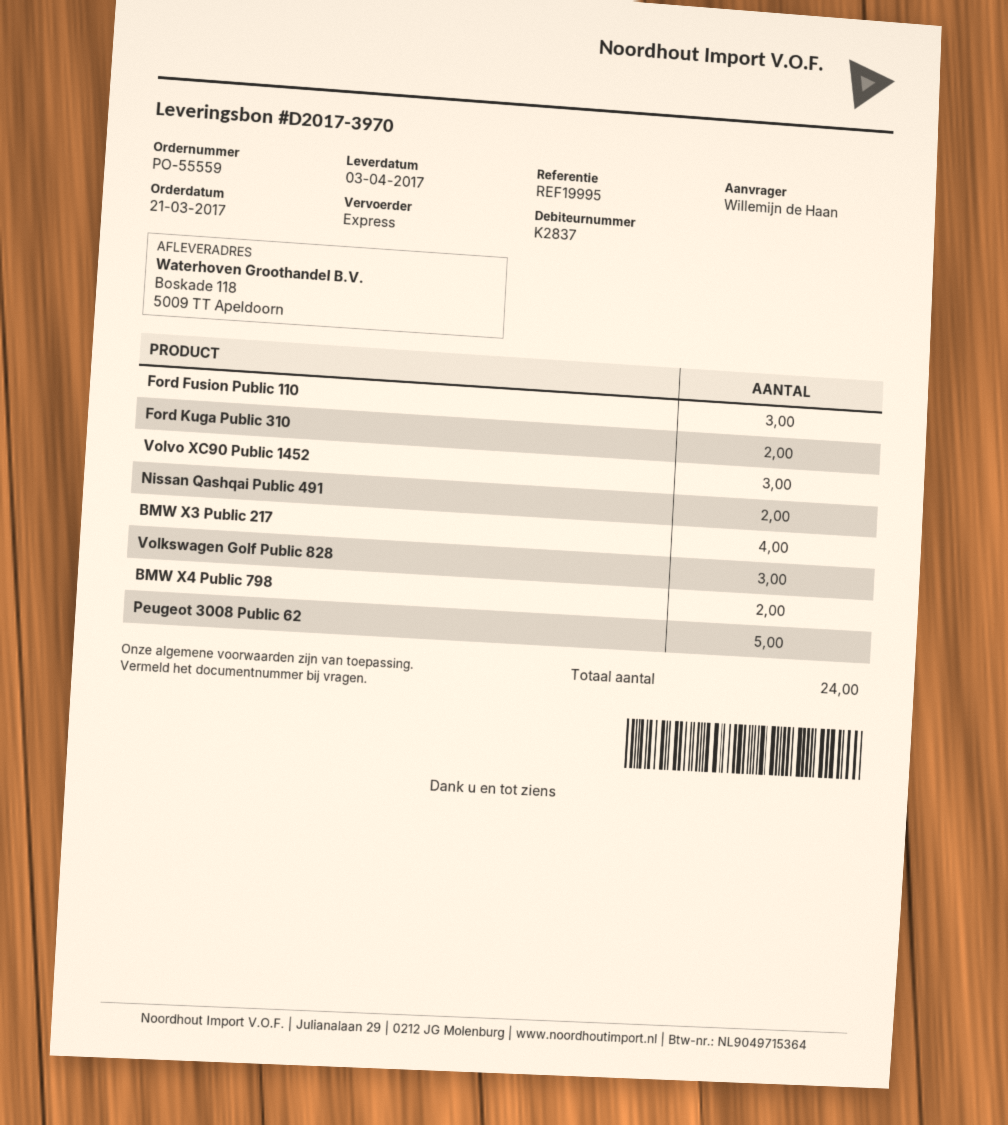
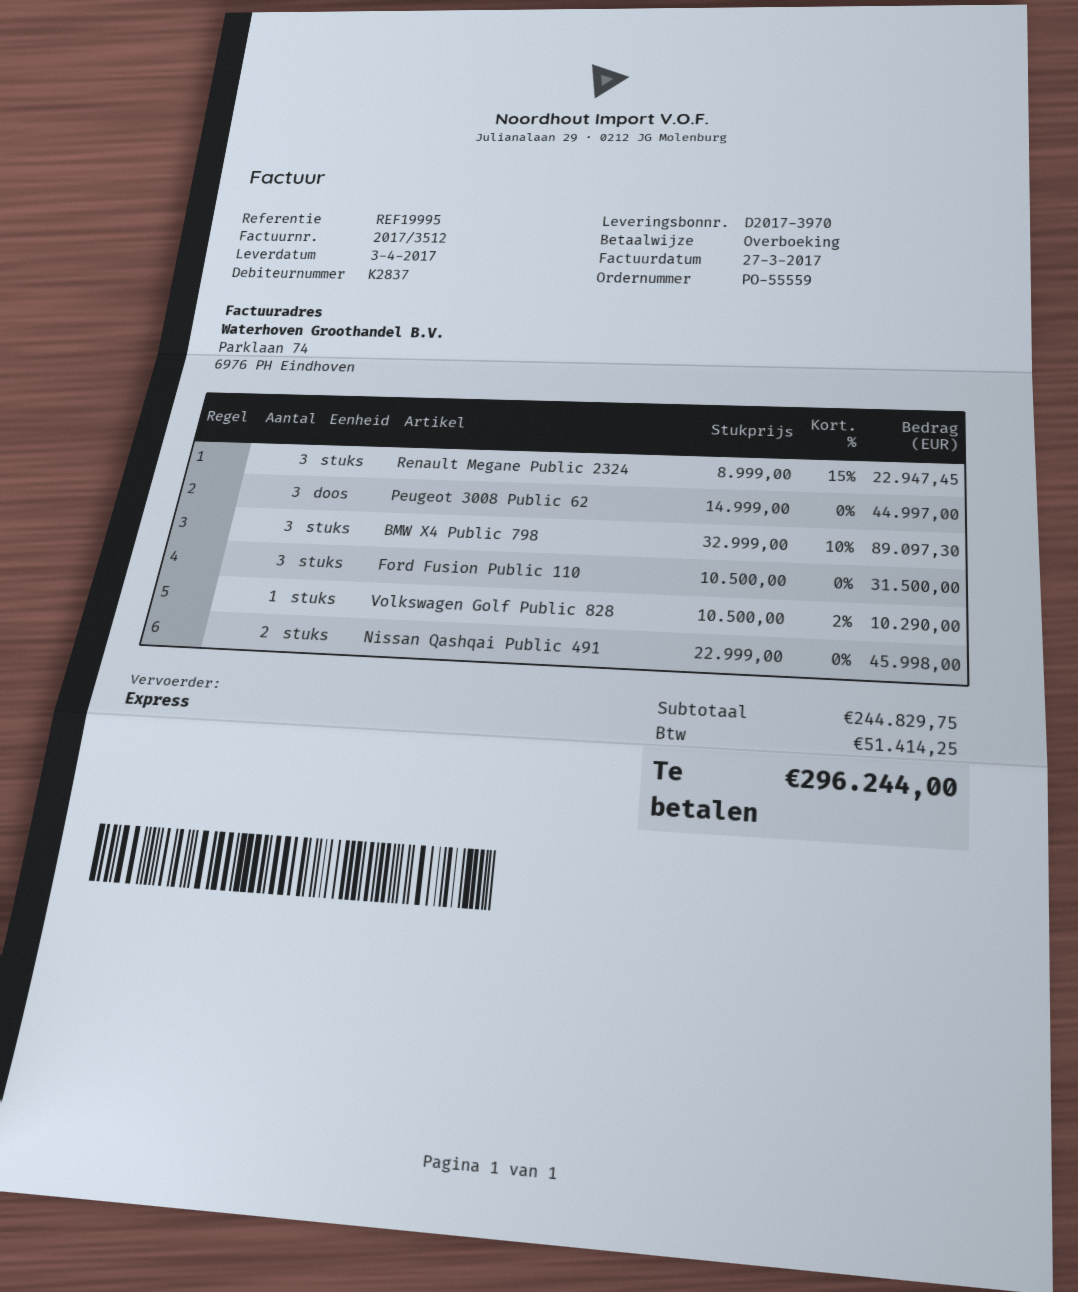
Ford Kuga Public 310: 2 -> none
Volvo XC90 Public 1452: 3 -> none
BMW X3 Public 217: 4 -> none
Volkswagen Golf Public 828: 3 -> 1
BMW X4 Public 798: 2 -> 3
Peugeot 3008 Public 62: 5 -> 3
Renault Megane Public 2324: none -> 3

